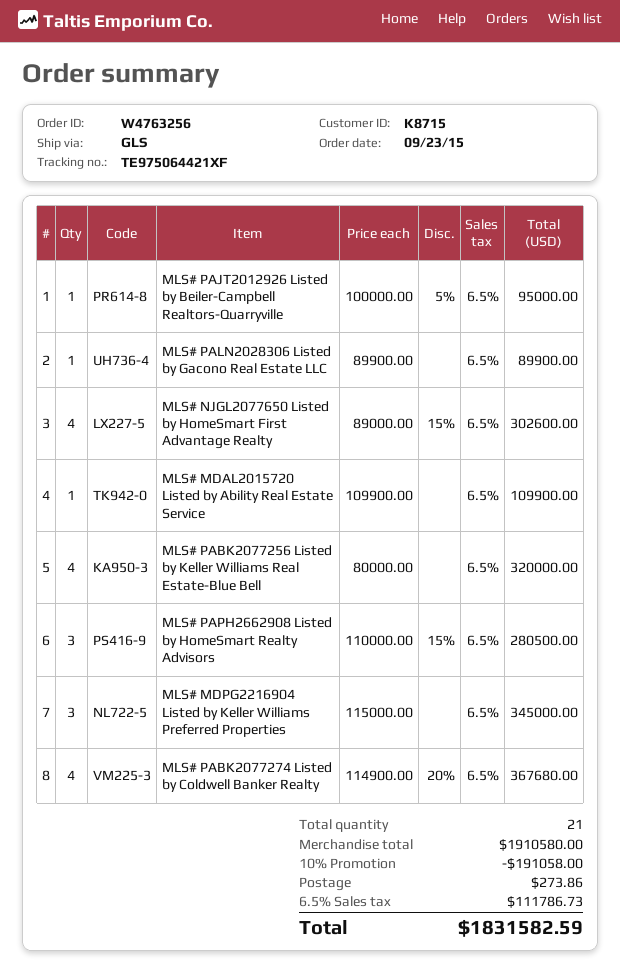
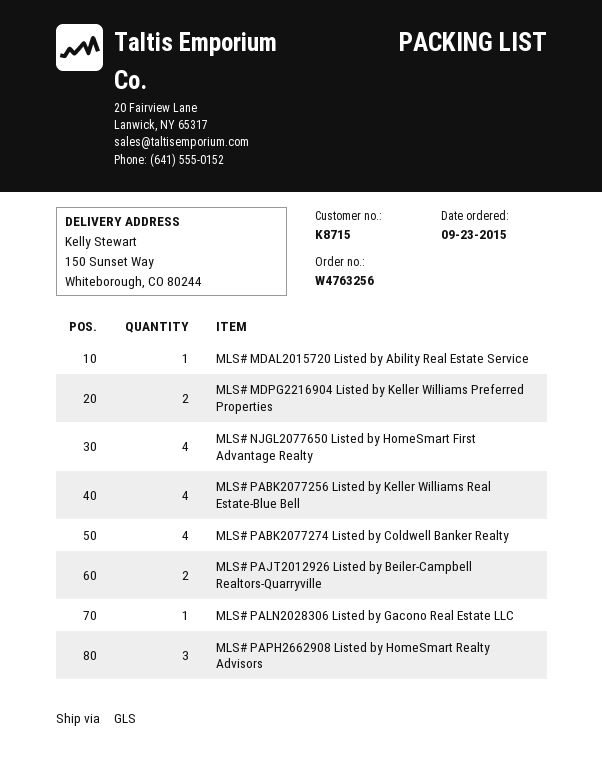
MLS# PAJT2012926 Listed by Beiler-Campbell Realtors-Quarryville: 1 -> 2
MLS# MDPG2216904 Listed by Keller Williams Preferred Properties: 3 -> 2

